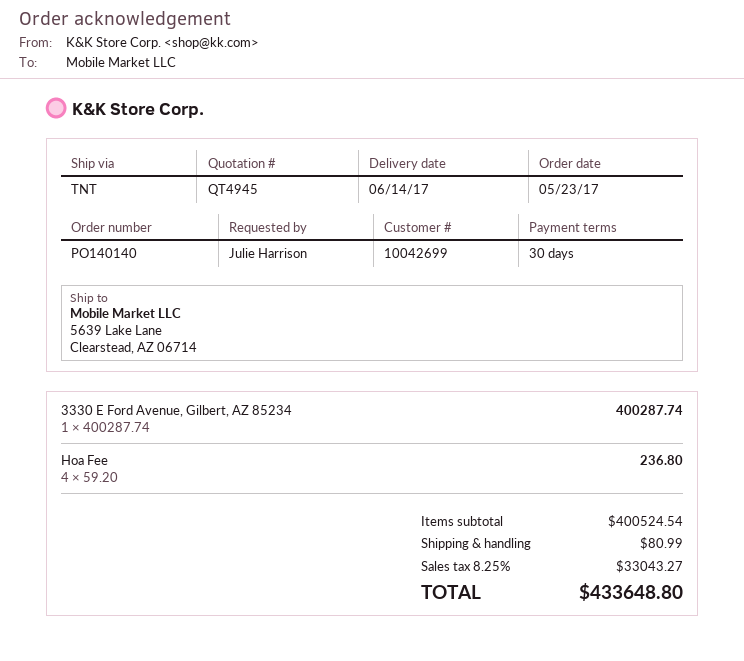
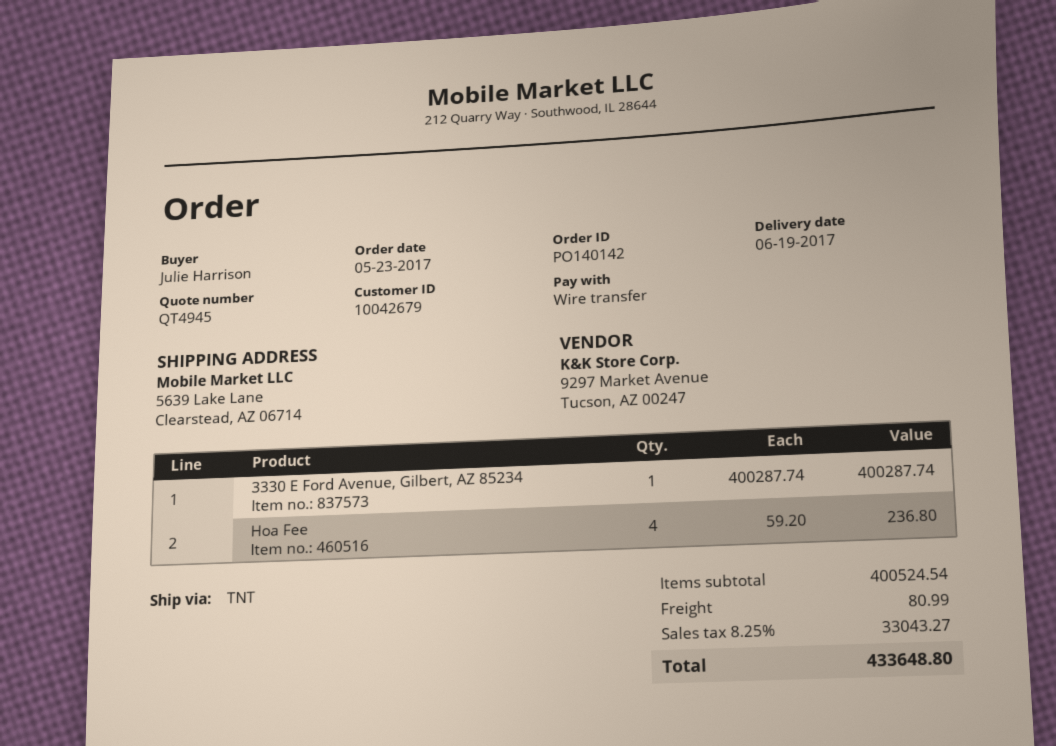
order number: PO140140 -> PO140142
delivery date: 2017-06-14 -> 2017-06-19
customer number: 10042699 -> 10042679

